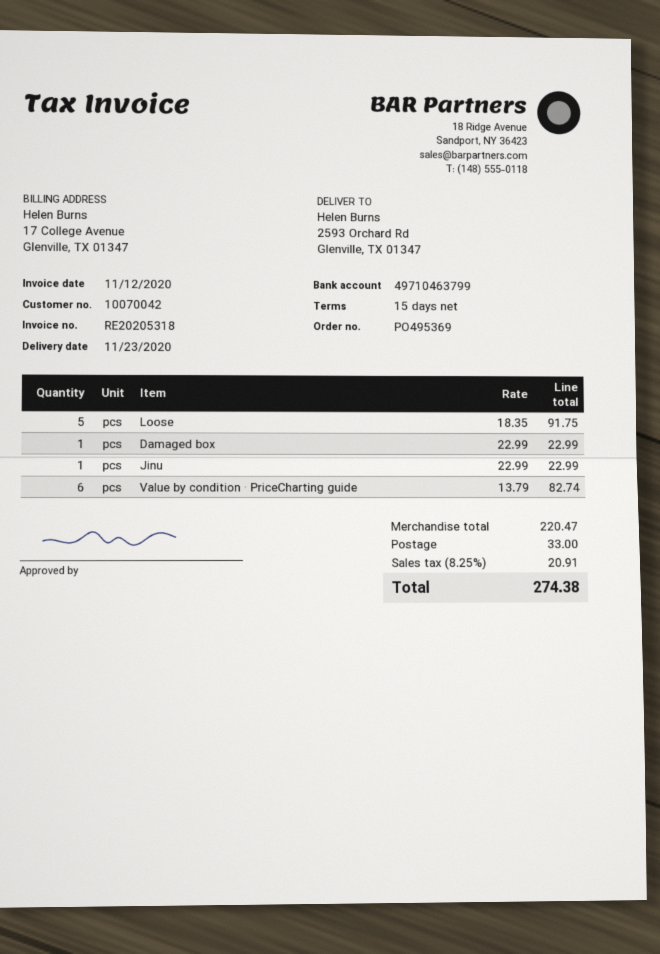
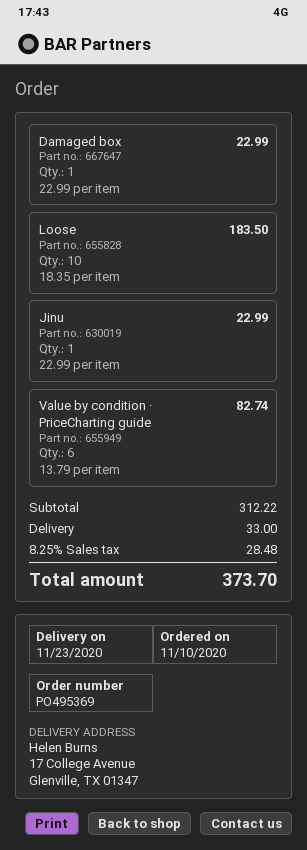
ship to: 2593 Orchard Rd, Glenville, TX 01347 -> 17 College Avenue, Glenville, TX 01347
Loose: 5 x 18.35 = 91.75 -> 10 x 18.35 = 183.50
subtotal: 220.47 -> 312.22
tax: 8.25% = 20.91 -> 8.25% = 28.48
total: 274.38 -> 373.70

